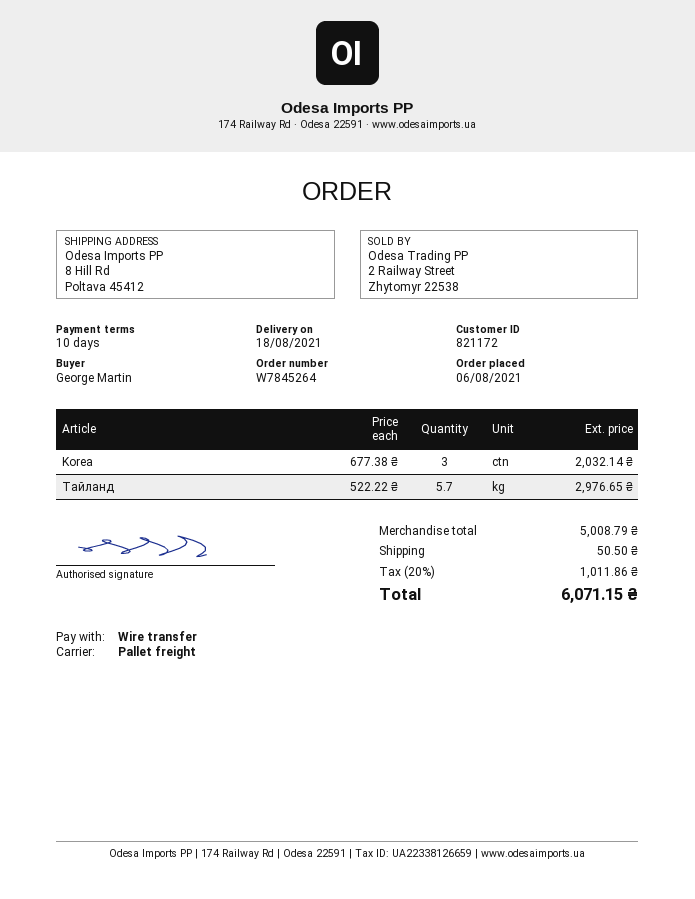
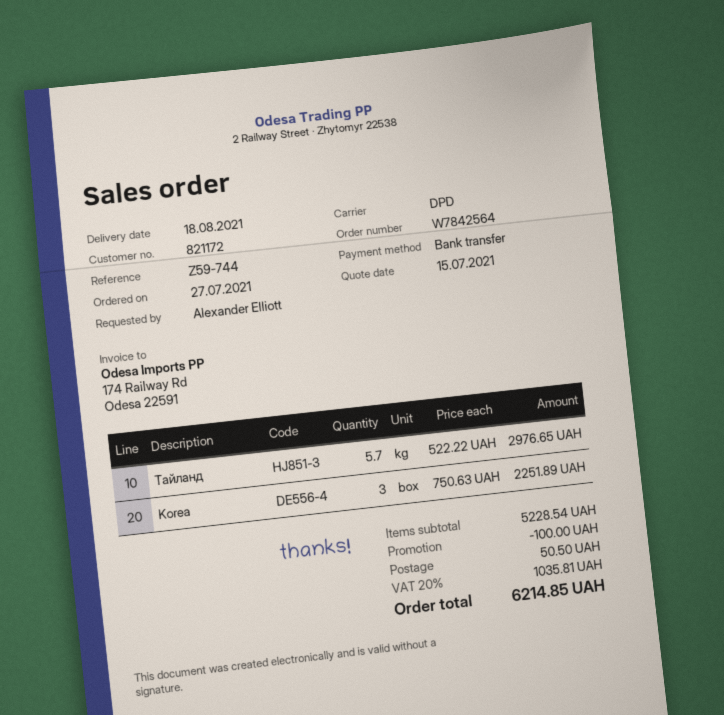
order number: W7845264 -> W7842564
order date: 2021-08-06 -> 2021-07-27
ordered by: George Martin -> Alexander Elliott
shipping method: pallet freight -> DPD
Korea: 3 x 677.38 = 2032.14 -> 3 x 750.63 = 2251.89
subtotal: 5008.79 -> 5228.54
discount: none -> 100.00
tax: 20% = 1011.86 -> 20% = 1035.81
total: 6071.15 -> 6214.85

